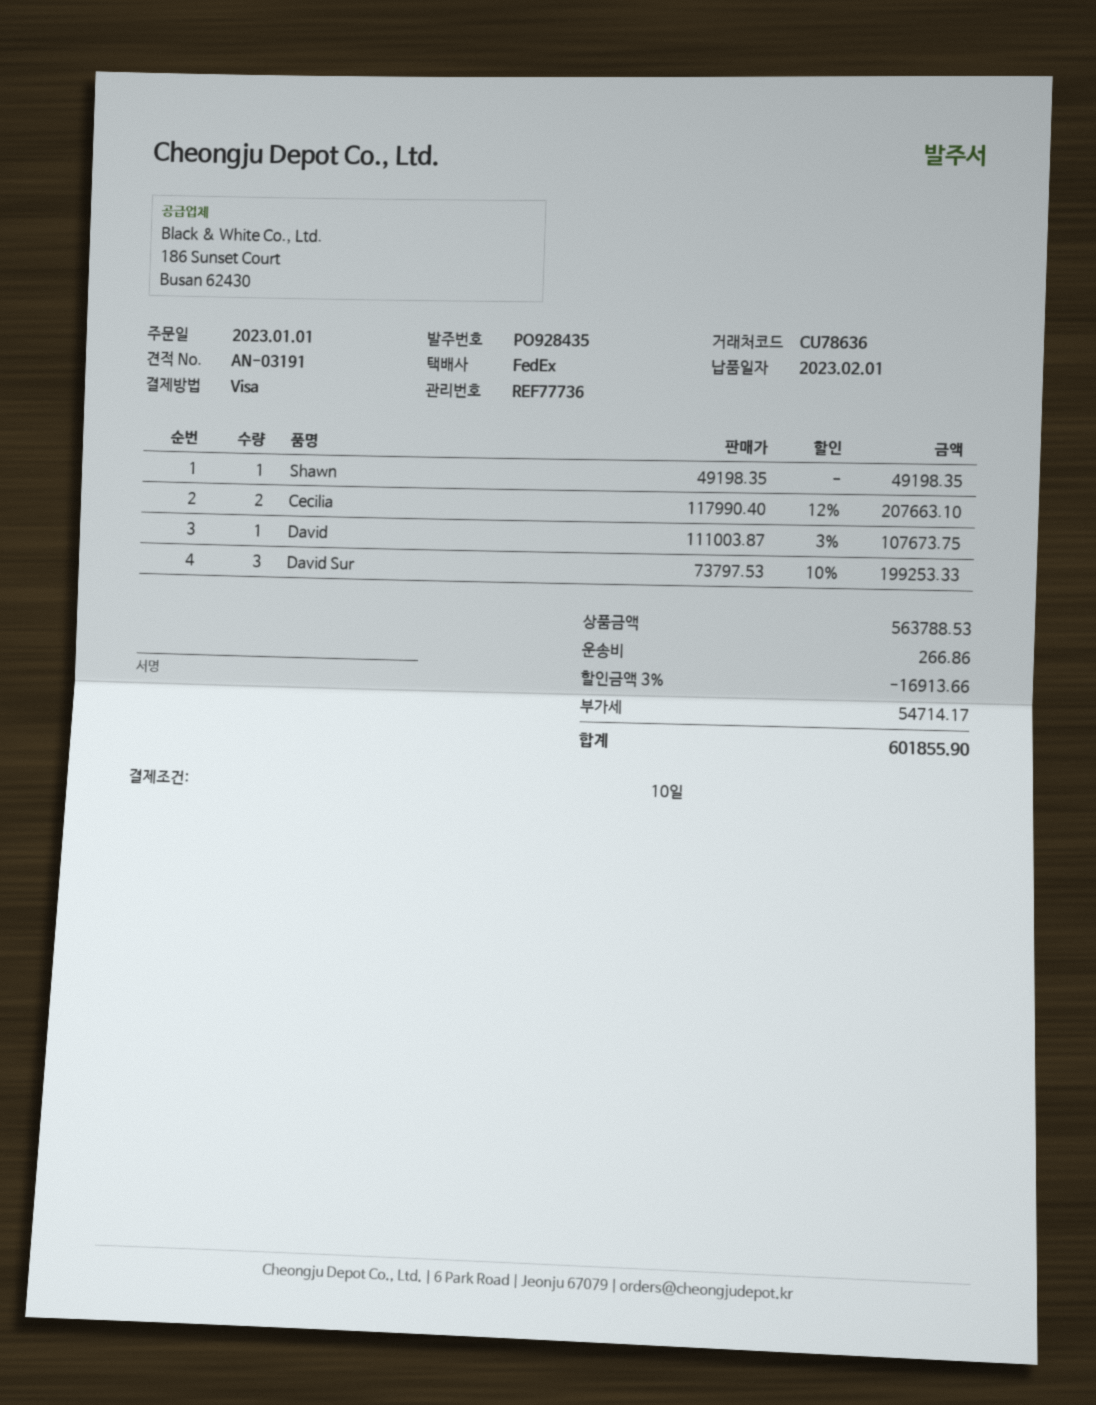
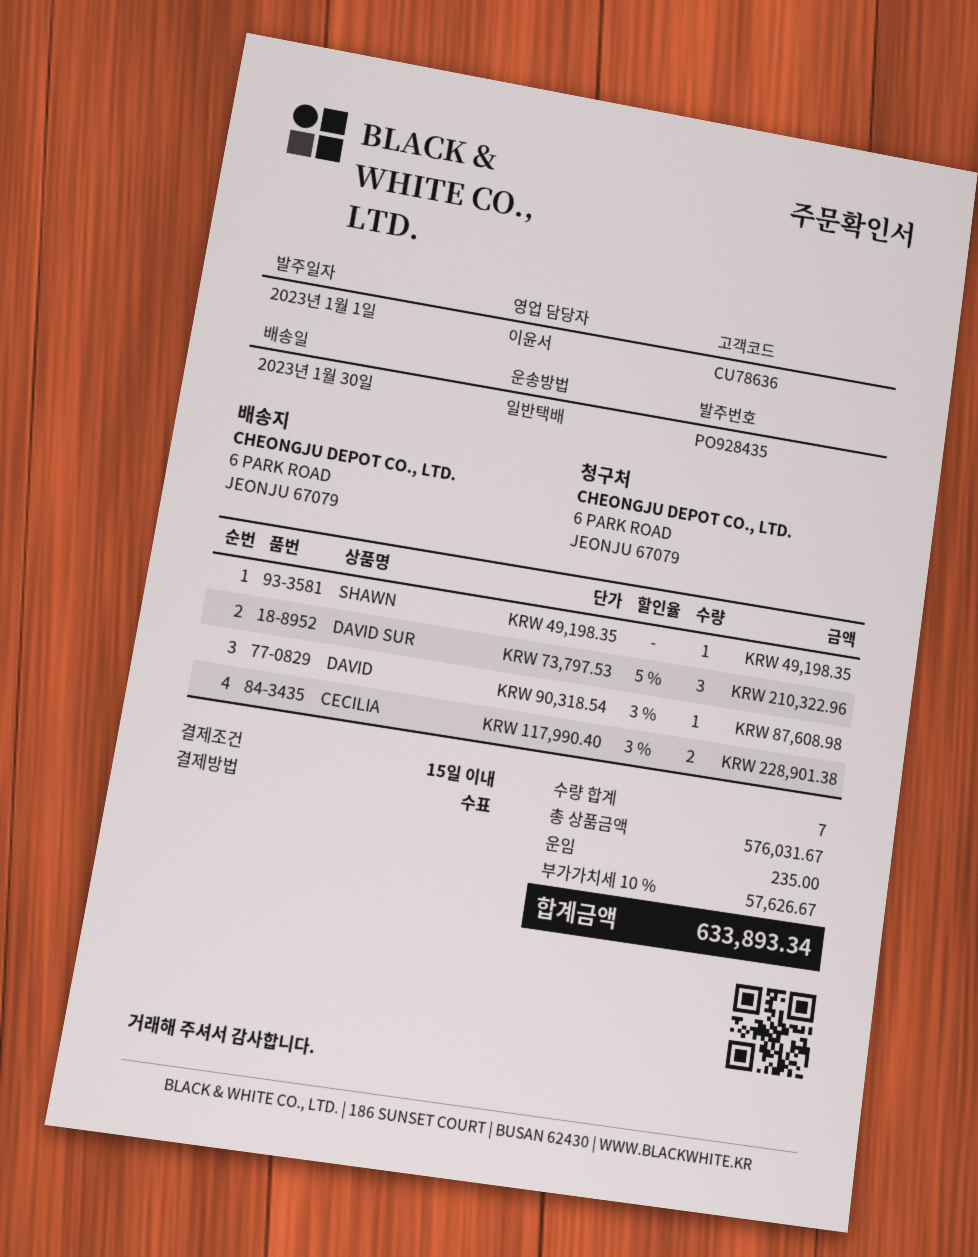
delivery date: 2023-02-01 -> 2023-01-30
payment terms: 10 days -> 15 days
payment method: Visa -> cheque
shipping method: FedEx -> standard
Cecilia: 2 x 117990.40 - 12% = 207663.10 -> 2 x 117990.40 - 3% = 228901.38
David: 1 x 111003.87 - 3% = 107673.75 -> 1 x 90318.54 - 3% = 87608.98
David Sur: 3 x 73797.53 - 10% = 199253.33 -> 3 x 73797.53 - 5% = 210322.96
subtotal: 563788.53 -> 576031.67
discount: 3% = 16913.66 -> none
shipping: 266.86 -> 235.00
tax: 54714.17 -> 57626.67
total: 601855.90 -> 633893.34

